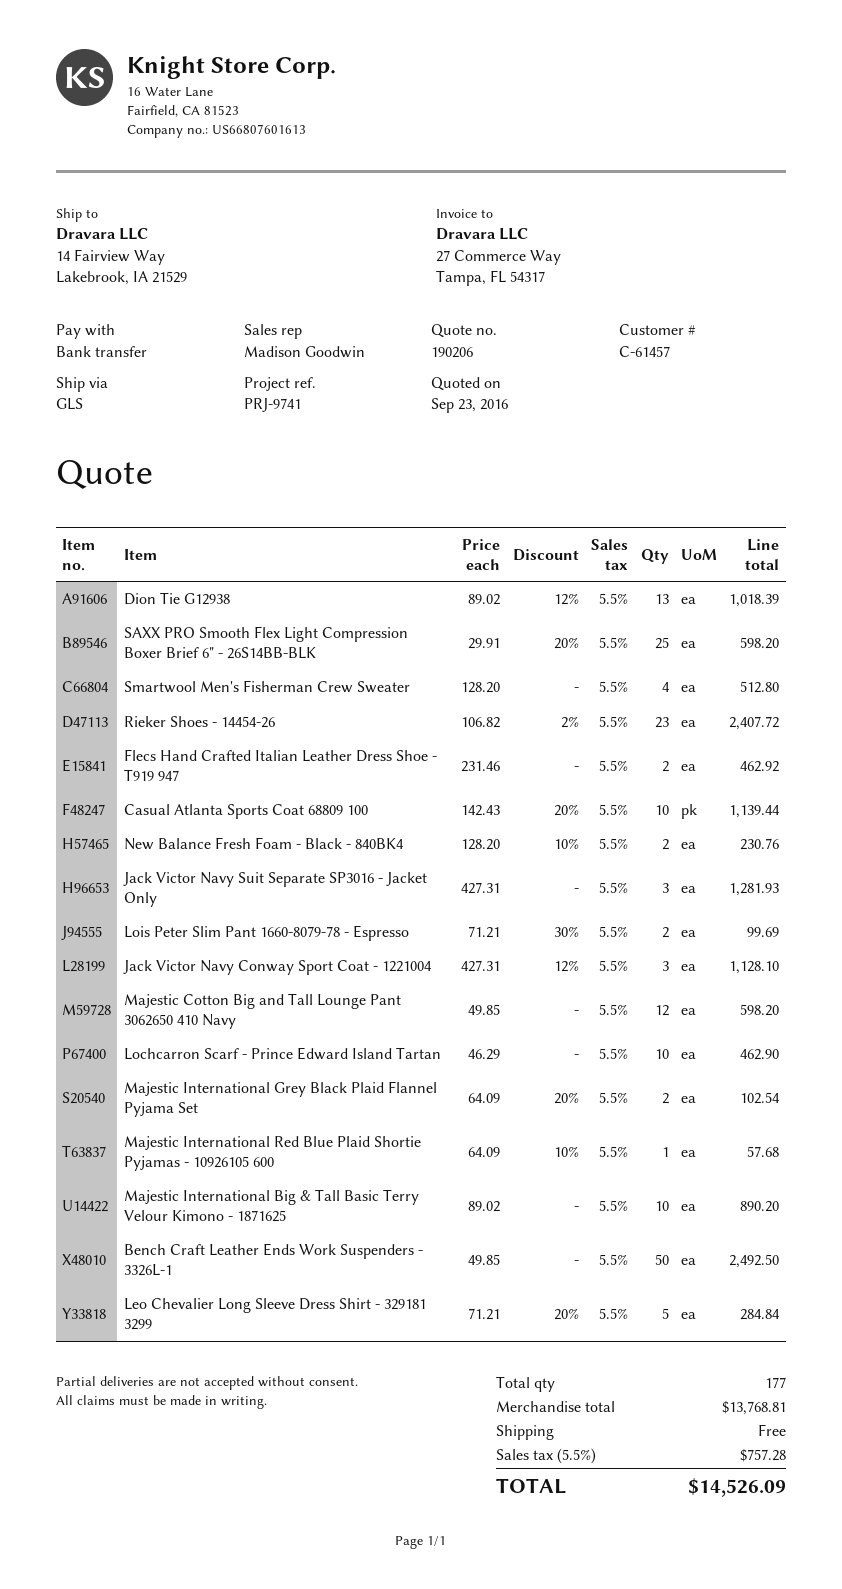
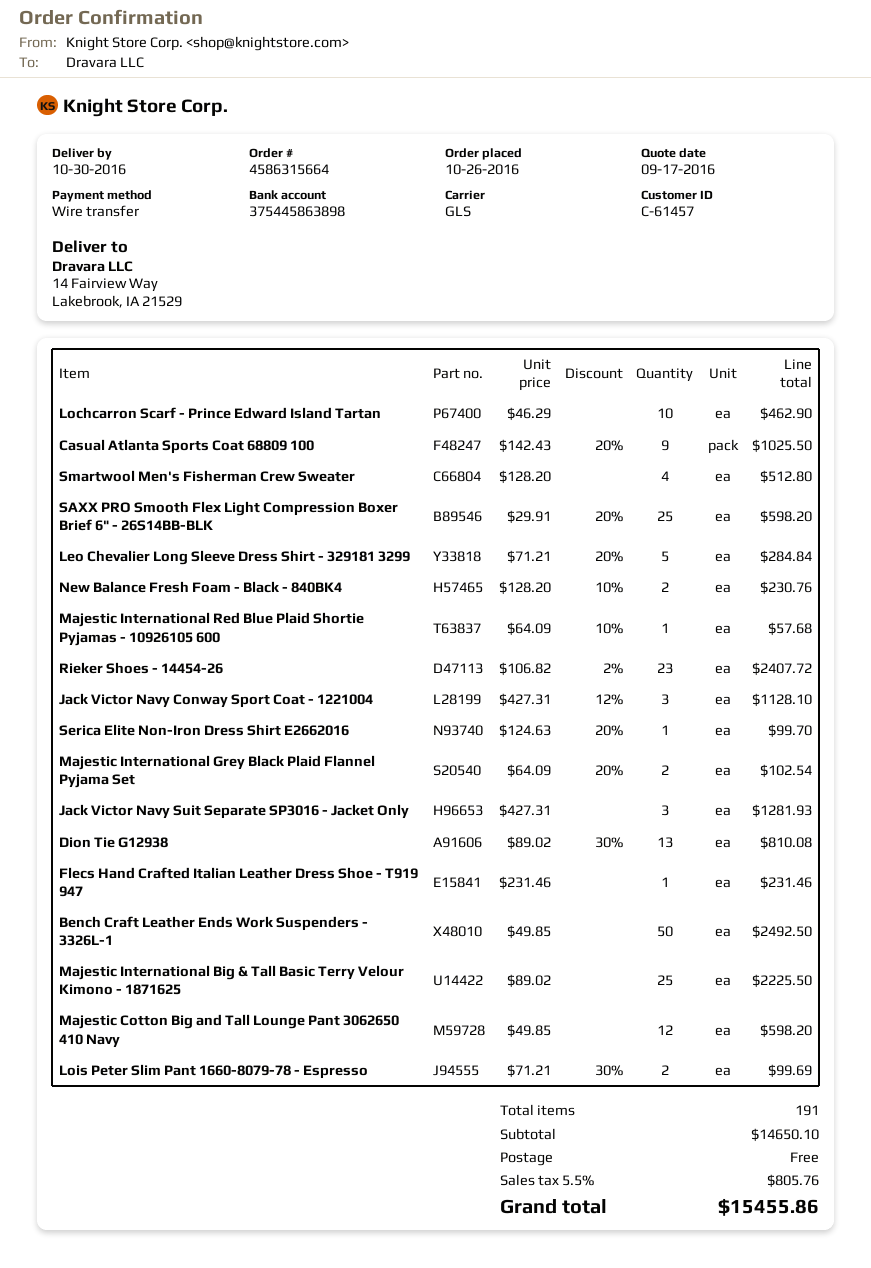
quote date: 2016-09-23 -> 2016-09-17
Dion Tie G12938: 13 x 89.02 - 12% = 1018.39 -> 13 x 89.02 - 30% = 810.08
Flecs Hand Crafted Italian Leather Dress Shoe - T919 947: 2 x 231.46 = 462.92 -> 1 x 231.46 = 231.46
Casual Atlanta Sports Coat 68809 100: 10 x 142.43 - 20% = 1139.44 -> 9 x 142.43 - 20% = 1025.50
Majestic International Big & Tall Basic Terry Velour Kimono - 1871625: 10 x 89.02 = 890.20 -> 25 x 89.02 = 2225.50
Serica Elite Non-Iron Dress Shirt E2662016: none -> 1 x 124.63 - 20% = 99.70
total quantity: 177 -> 191
subtotal: 13768.81 -> 14650.10
tax: 5.5% = 757.28 -> 5.5% = 805.76
total: 14526.09 -> 15455.86

